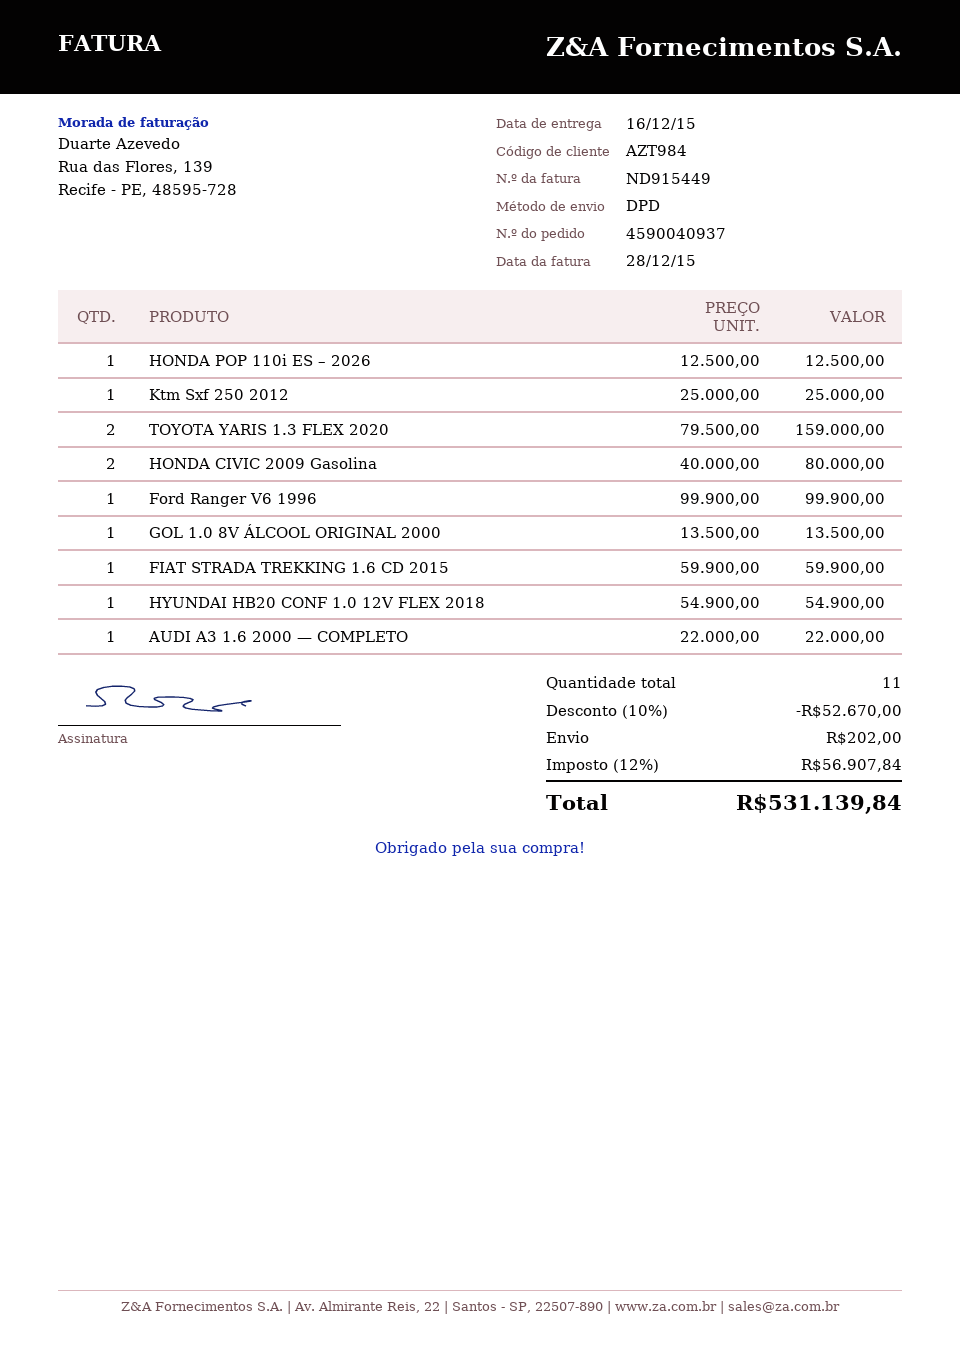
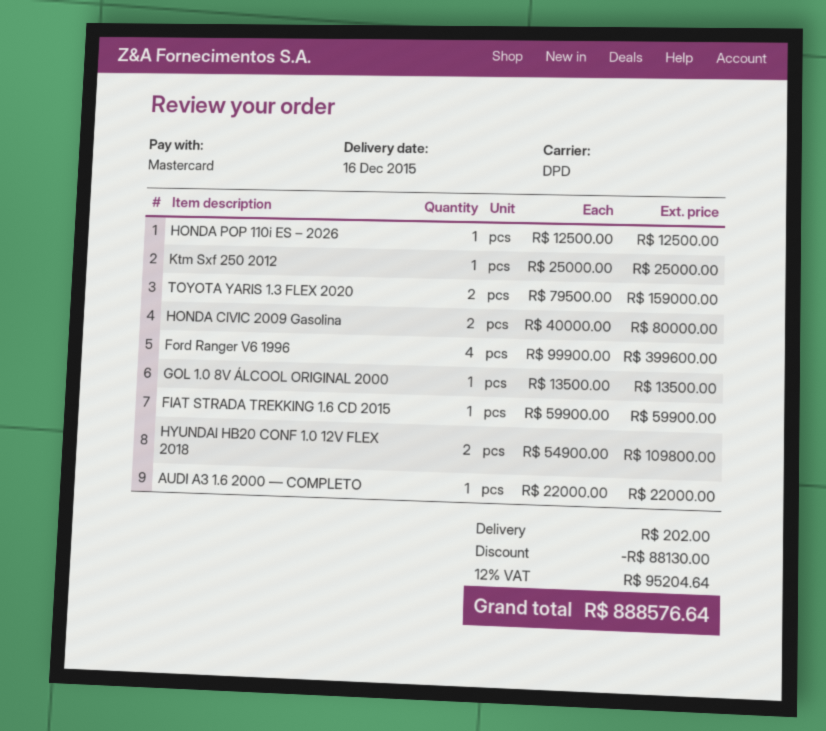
Ford Ranger V6 1996: 1 x 99900.00 = 99900.00 -> 4 x 99900.00 = 399600.00
HYUNDAI HB20 CONF 1.0 12V FLEX 2018: 1 x 54900.00 = 54900.00 -> 2 x 54900.00 = 109800.00
discount: 52670.00 -> 88130.00
tax: 12% = 56907.84 -> 12% = 95204.64
total: 531139.84 -> 888576.64

